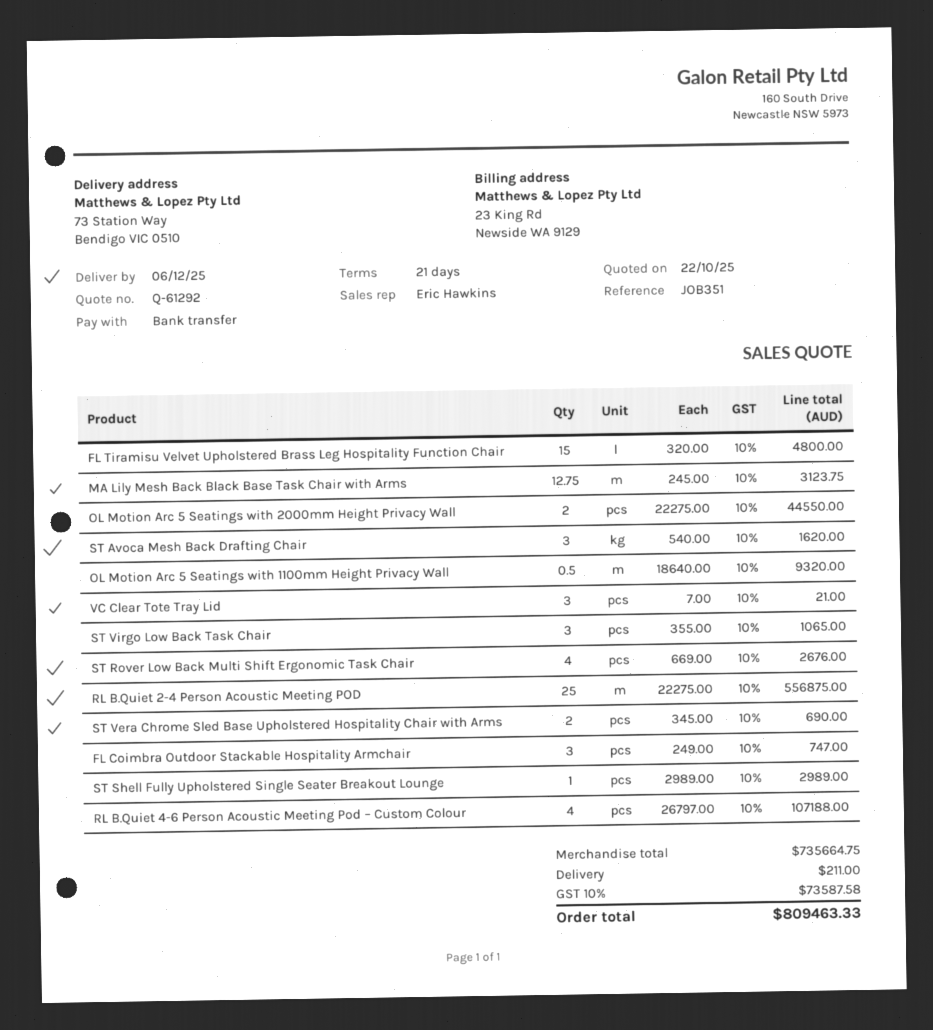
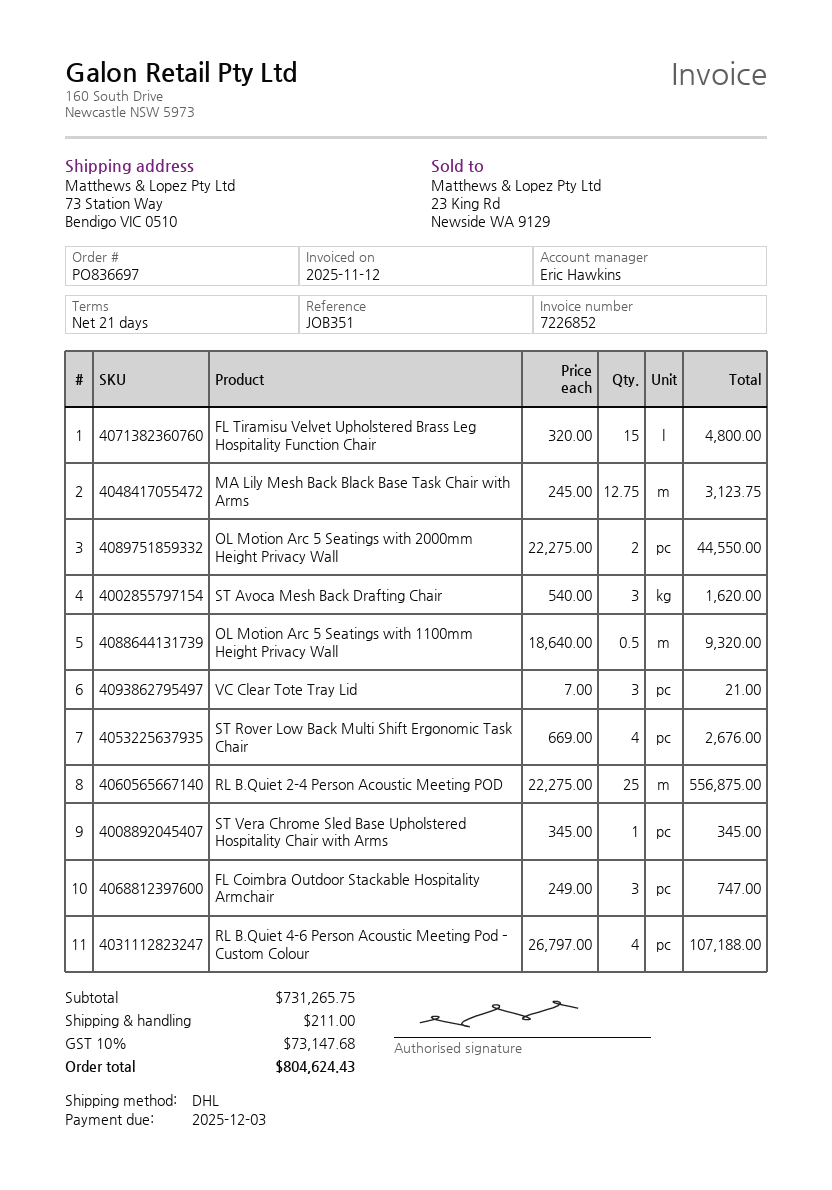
ST Virgo Low Back Task Chair: 3 x 355.00 = 1065.00 -> none
ST Vera Chrome Sled Base Upholstered Hospitality Chair with Arms: 2 x 345.00 = 690.00 -> 1 x 345.00 = 345.00
ST Shell Fully Upholstered Single Seater Breakout Lounge: 1 x 2989.00 = 2989.00 -> none
subtotal: 735664.75 -> 731265.75
tax: 10% = 73587.58 -> 10% = 73147.68
total: 809463.33 -> 804624.43

